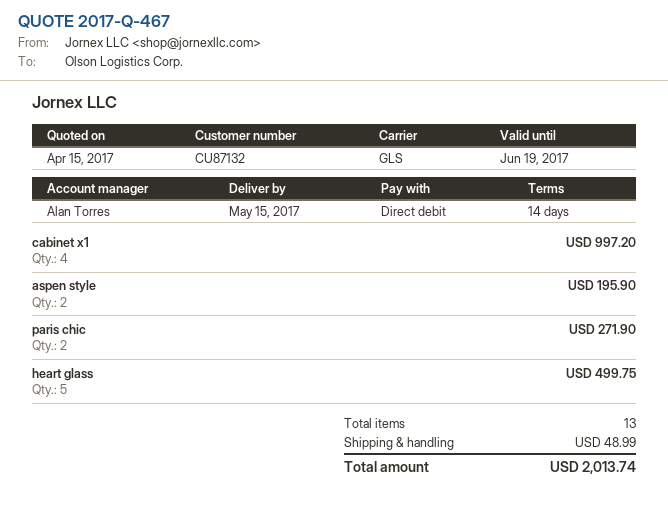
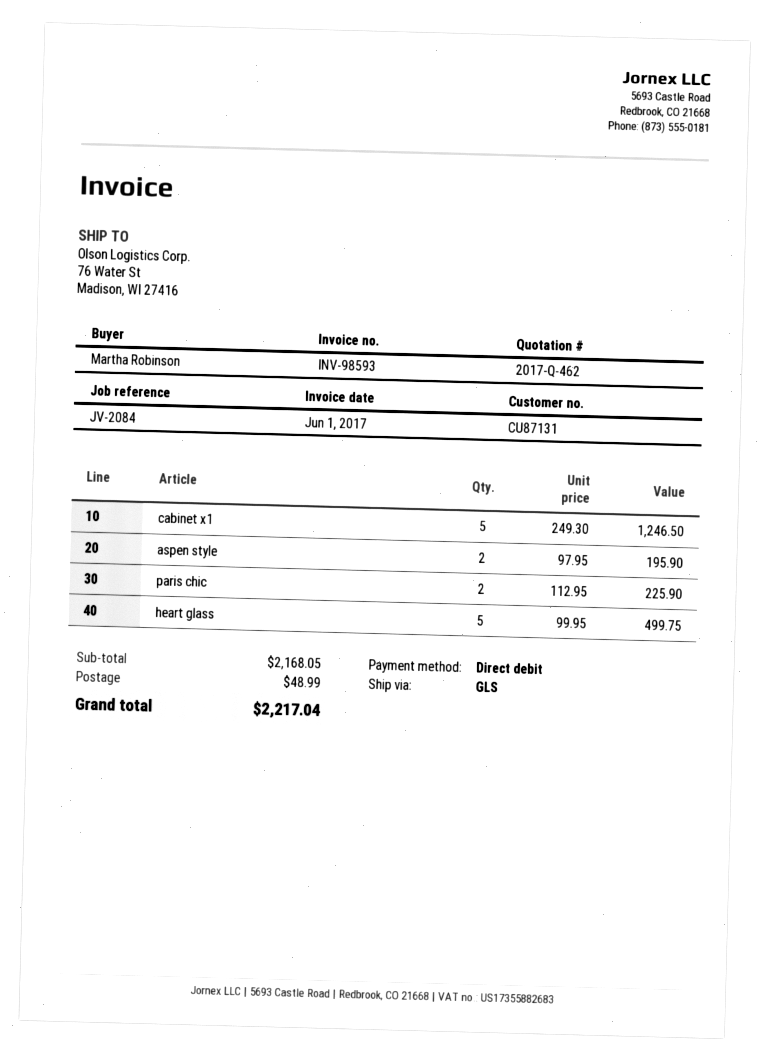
quote number: 2017-Q-467 -> 2017-Q-462
customer number: CU87132 -> CU87131
cabinet x1: 4 for 997.20 -> 5 for 1246.50
paris chic: 2 for 271.90 -> 2 for 225.90
total: 2013.74 -> 2217.04

